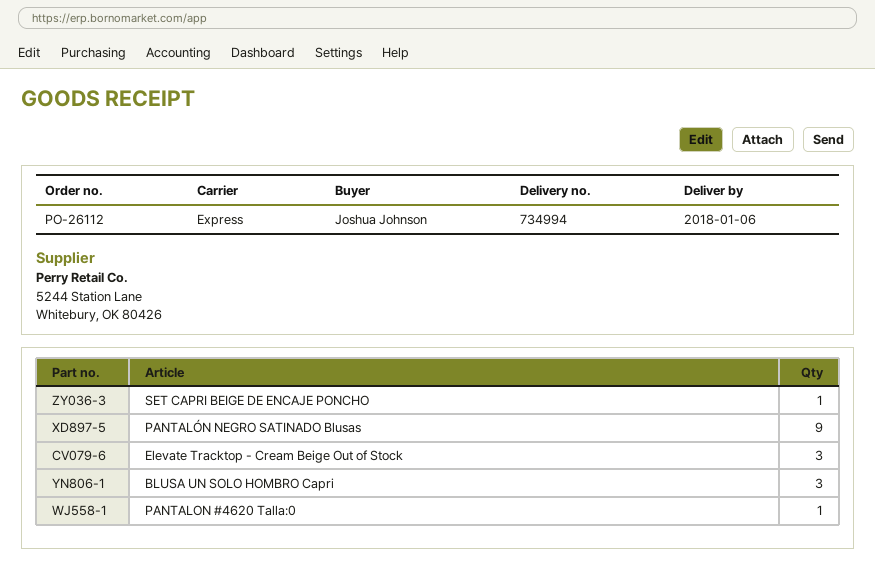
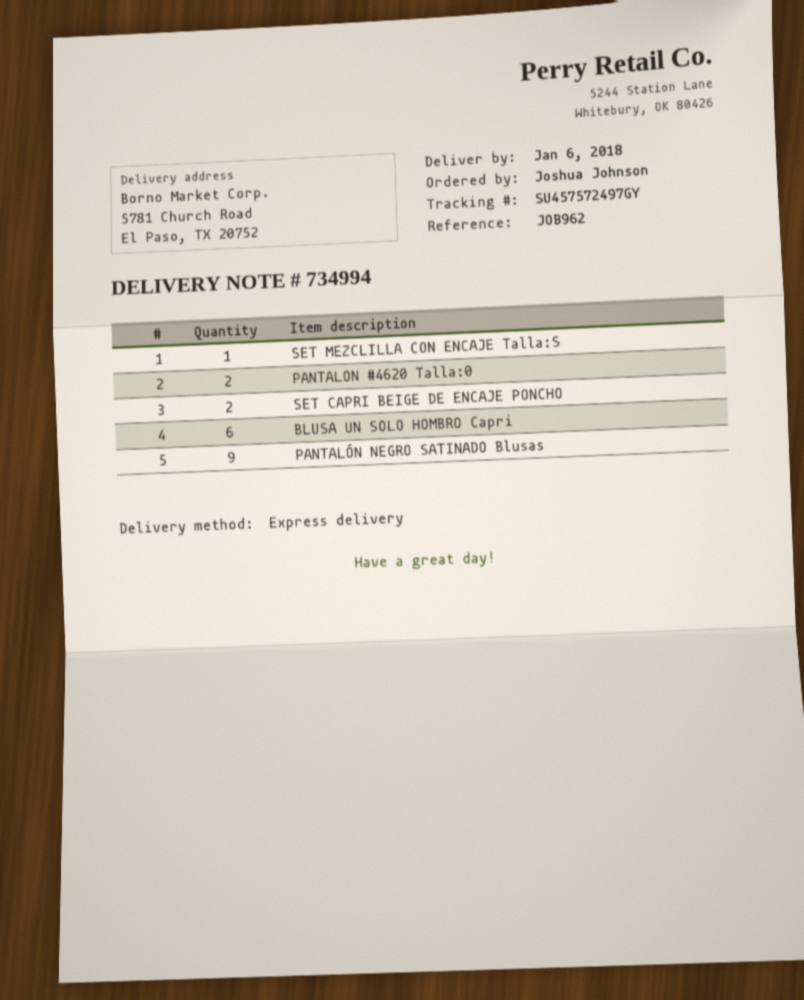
SET CAPRI BEIGE DE ENCAJE PONCHO: 1 -> 2
Elevate Tracktop - Cream Beige Out of Stock: 3 -> none
BLUSA UN SOLO HOMBRO Capri: 3 -> 6
PANTALON #4620 Talla:0: 1 -> 2
SET MEZCLILLA CON ENCAJE Talla:S: none -> 1

